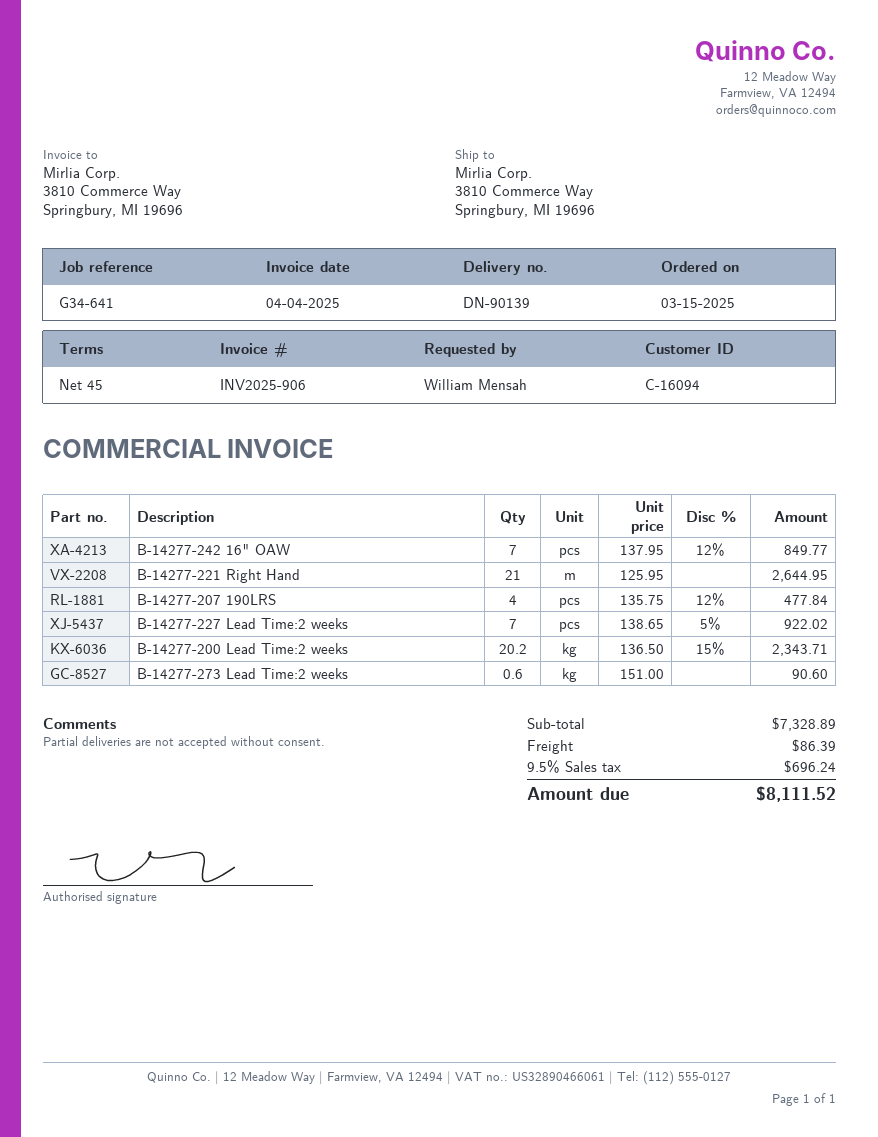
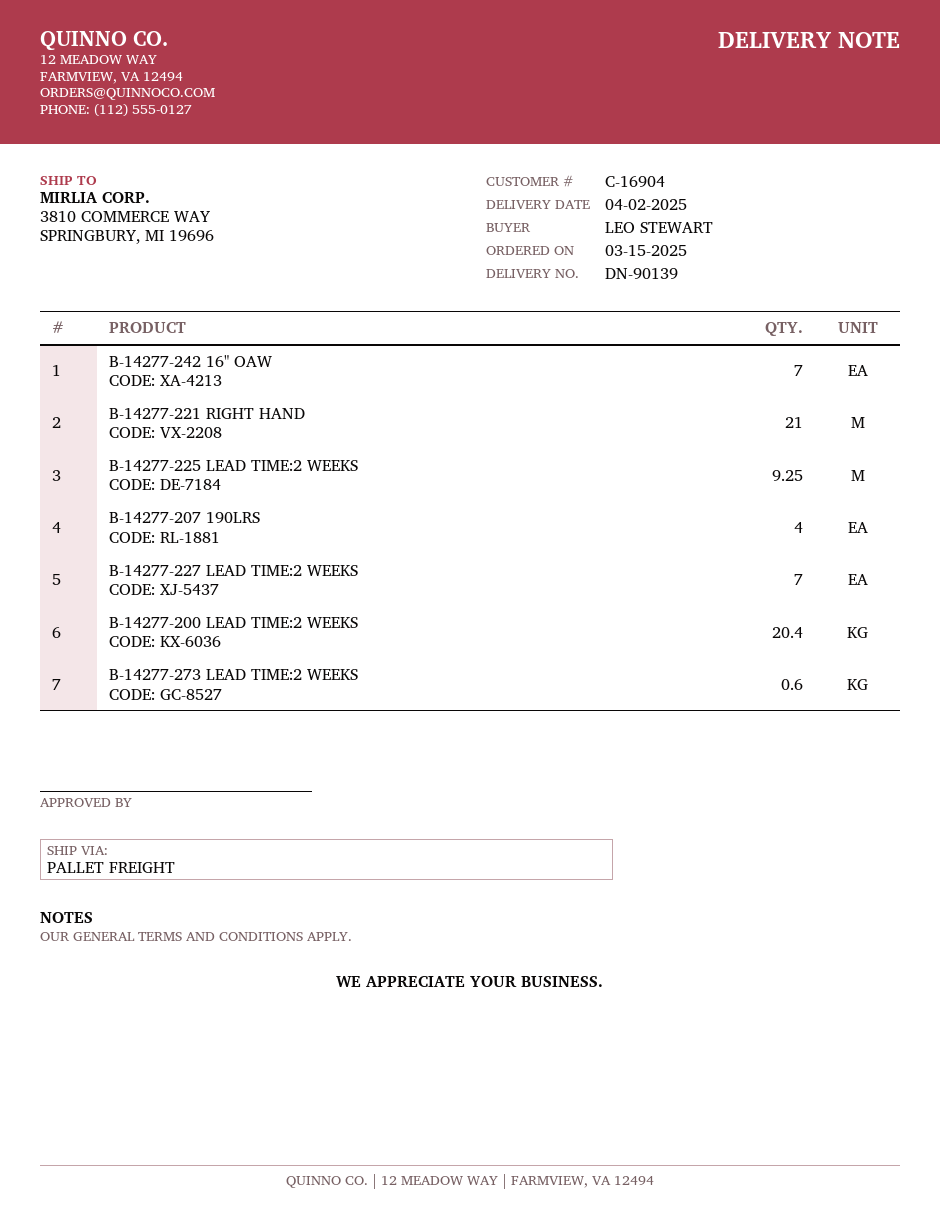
customer number: C-16094 -> C-16904
ordered by: William Mensah -> LEO STEWART
B-14277-200 Lead Time:2 weeks: 20.2 -> 20.4
B-14277-225 LEAD TIME:2 WEEKS: none -> 9.25

